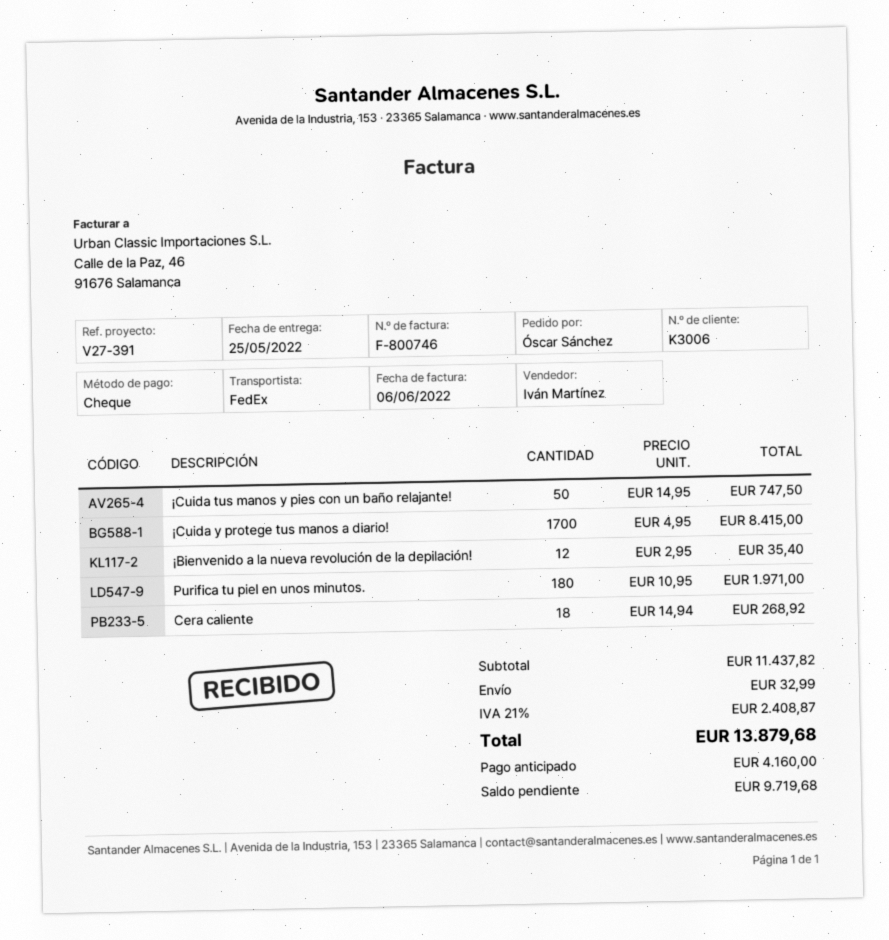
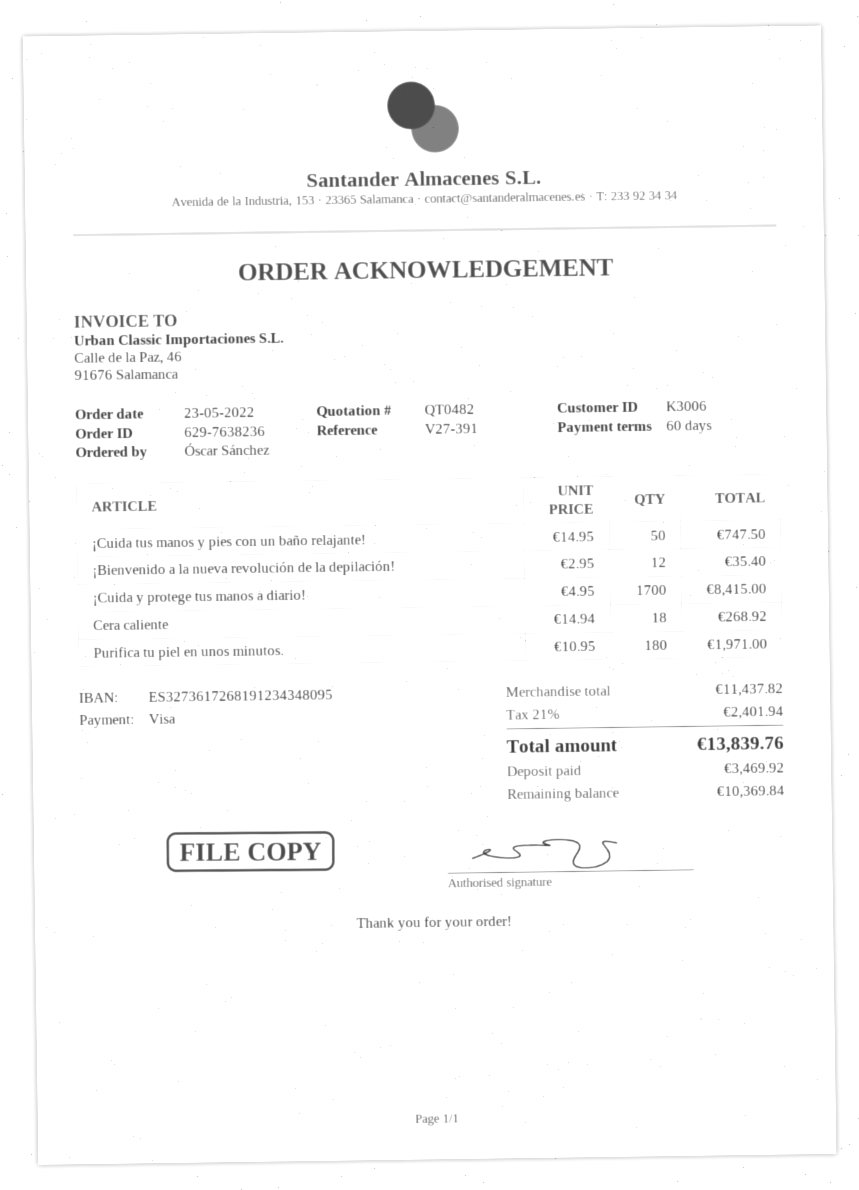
payment method: cheque -> Visa
shipping: 32.99 -> none
tax: 21% = 2408.87 -> 21% = 2401.94
total: 13879.68 -> 13839.76
deposit: 4160.00 -> 3469.92
balance: 9719.68 -> 10369.84

